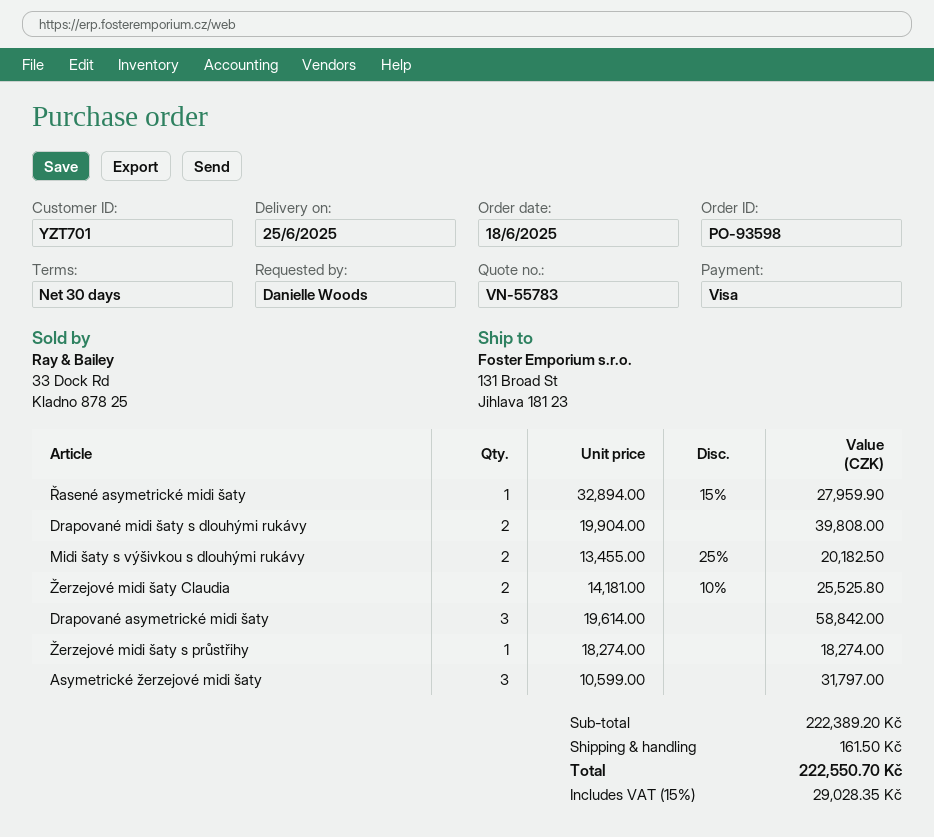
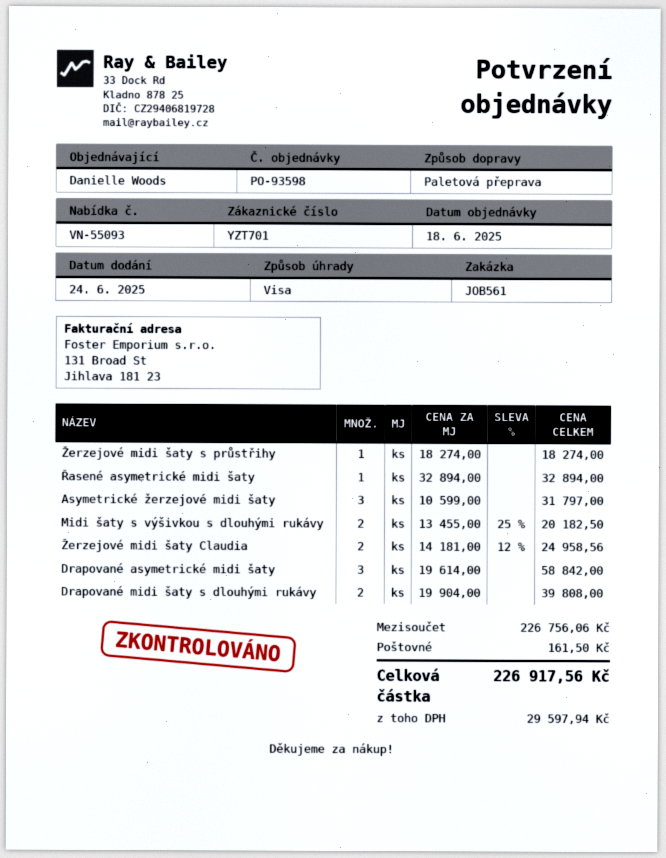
quote number: VN-55783 -> VN-55093
delivery date: 2025-06-25 -> 2025-06-24
Řasené asymetrické midi šaty: 1 x 32894.00 - 15% = 27959.90 -> 1 x 32894.00 = 32894.00
Žerzejové midi šaty Claudia: 2 x 14181.00 - 10% = 25525.80 -> 2 x 14181.00 - 12% = 24958.56
subtotal: 222389.20 -> 226756.06
tax: 29028.35 -> 29597.94
total: 222550.70 -> 226917.56

